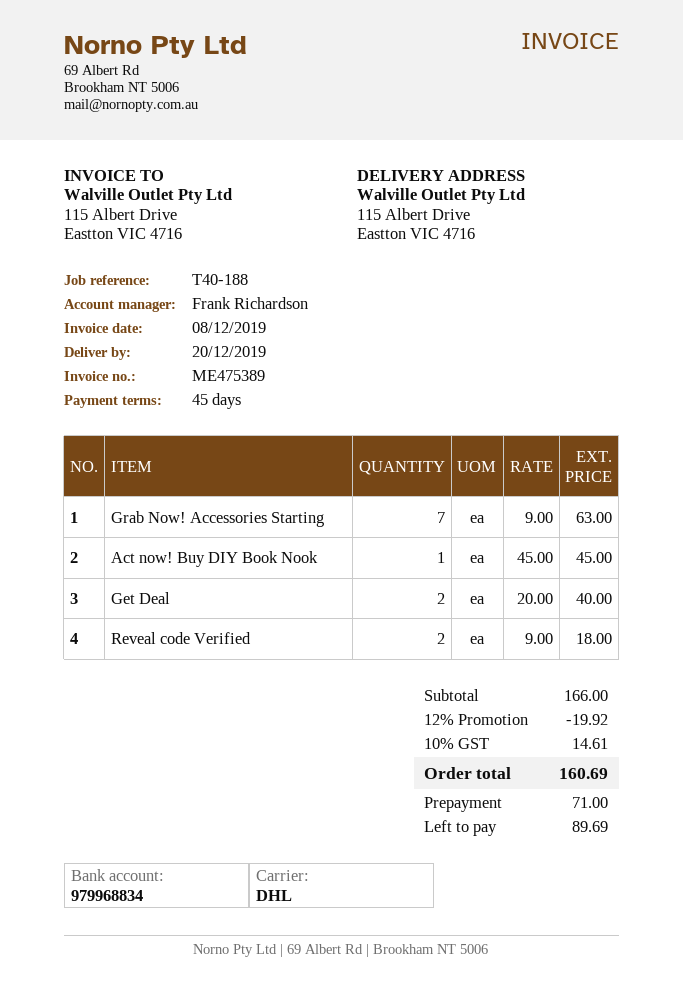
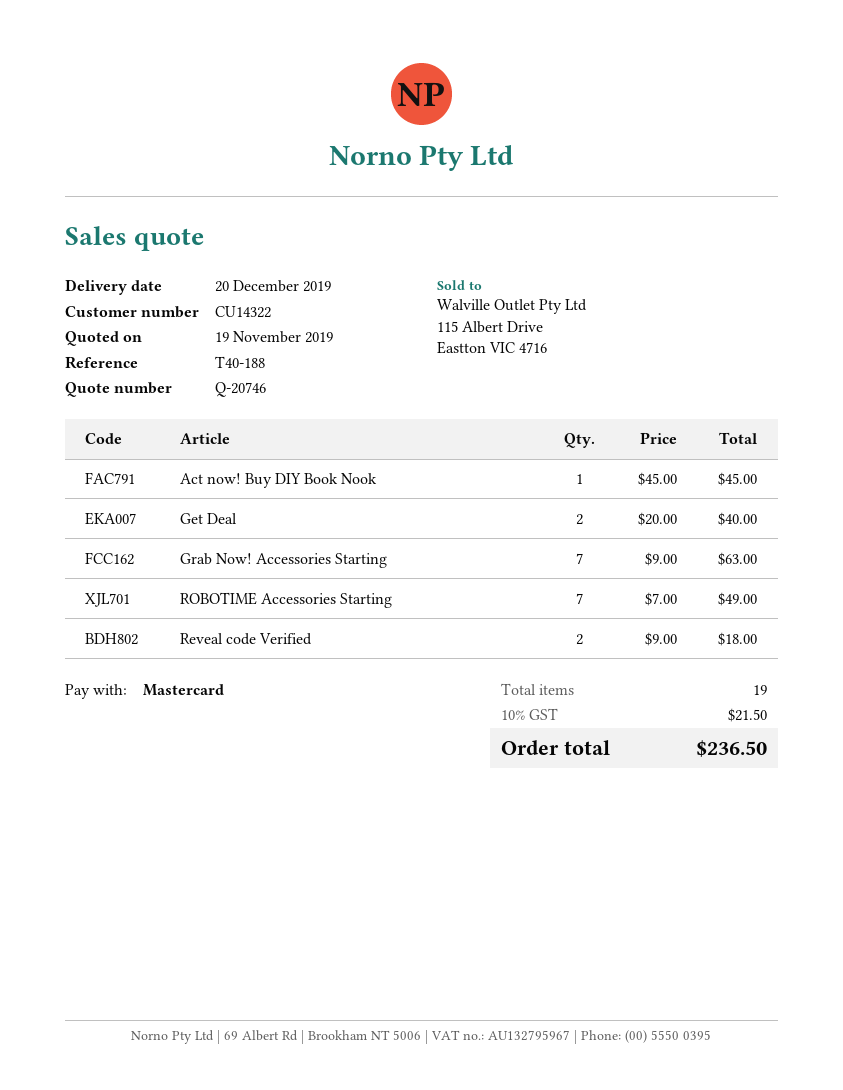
ROBOTIME Accessories Starting: none -> 7 x 7.00 = 49.00
discount: 12% = 19.92 -> none
tax: 10% = 14.61 -> 10% = 21.50
total: 160.69 -> 236.50

